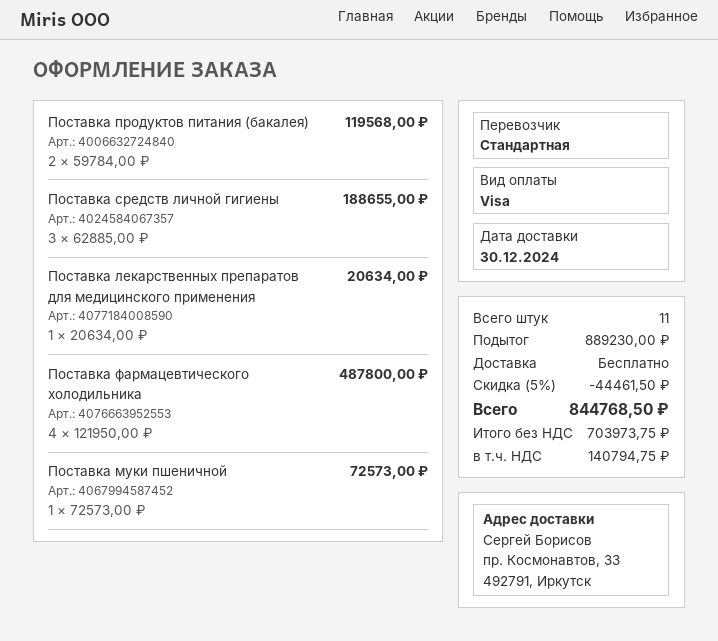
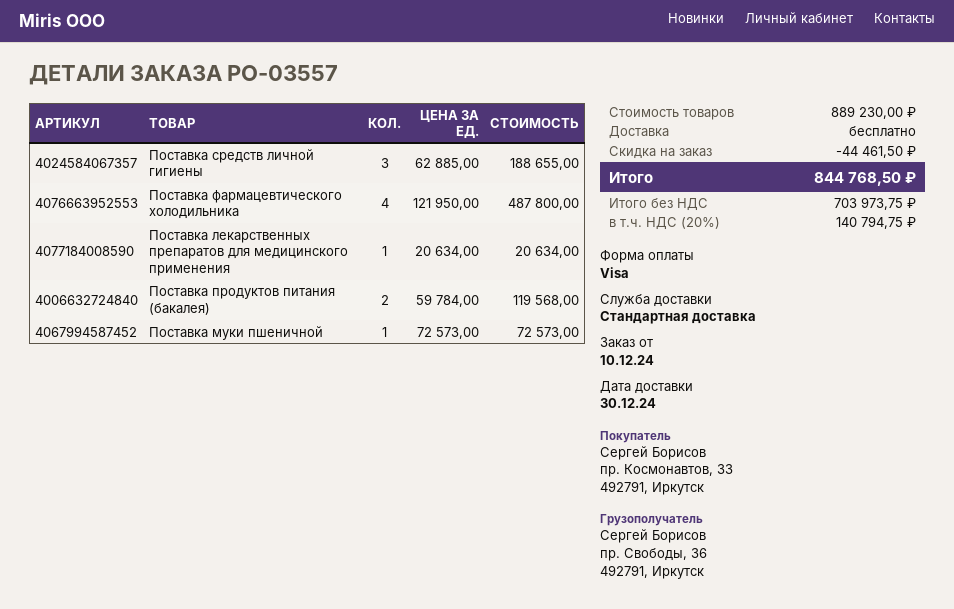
ship to: пр. Космонавтов, 33, 492791, Иркутск -> пр. Свободы, 36, 492791, Иркутск

